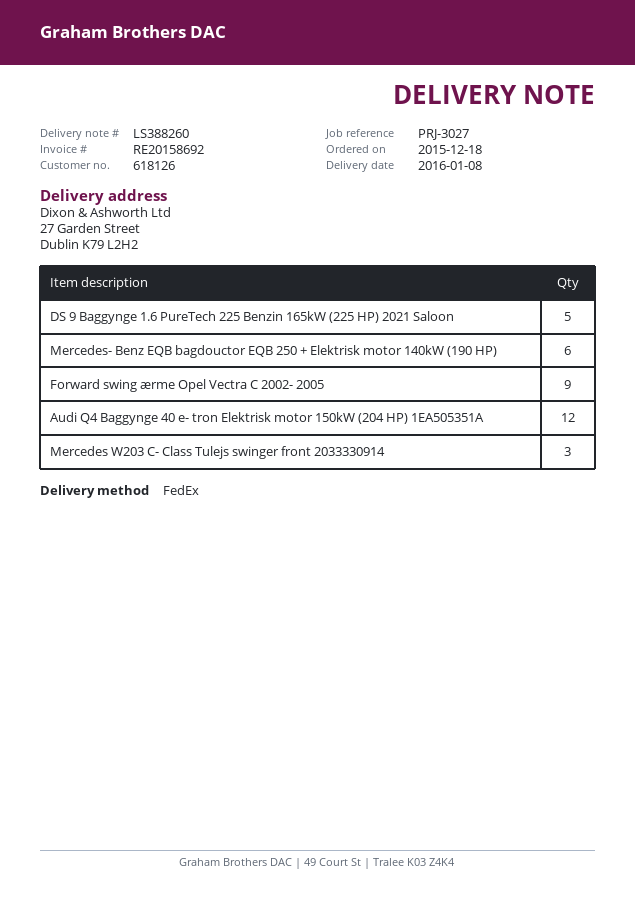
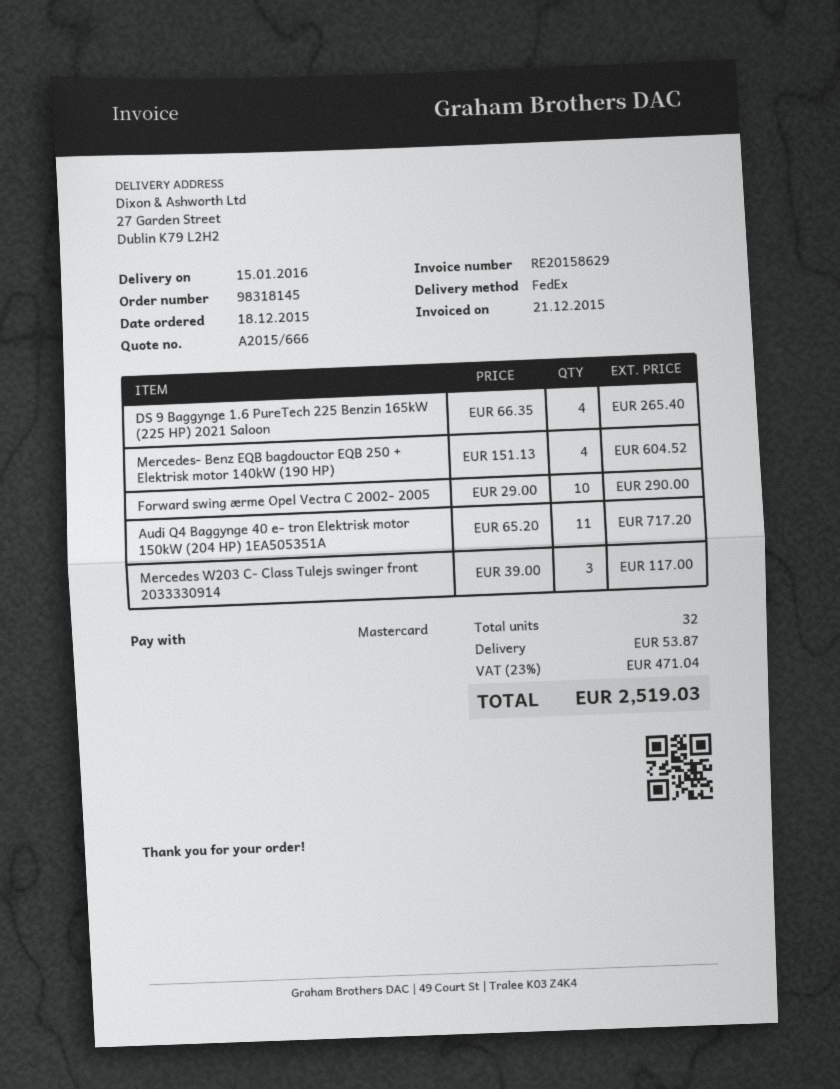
delivery date: 2016-01-08 -> 2016-01-15
invoice number: RE20158692 -> RE20158629
DS 9 Baggynge 1.6 PureTech 225 Benzin 165kW (225 HP) 2021 Saloon: 5 -> 4
Mercedes- Benz EQB bagdouctor EQB 250 + Elektrisk motor 140kW (190 HP): 6 -> 4
Forward swing ærme Opel Vectra C 2002- 2005: 9 -> 10
Audi Q4 Baggynge 40 e- tron Elektrisk motor 150kW (204 HP) 1EA505351A: 12 -> 11

